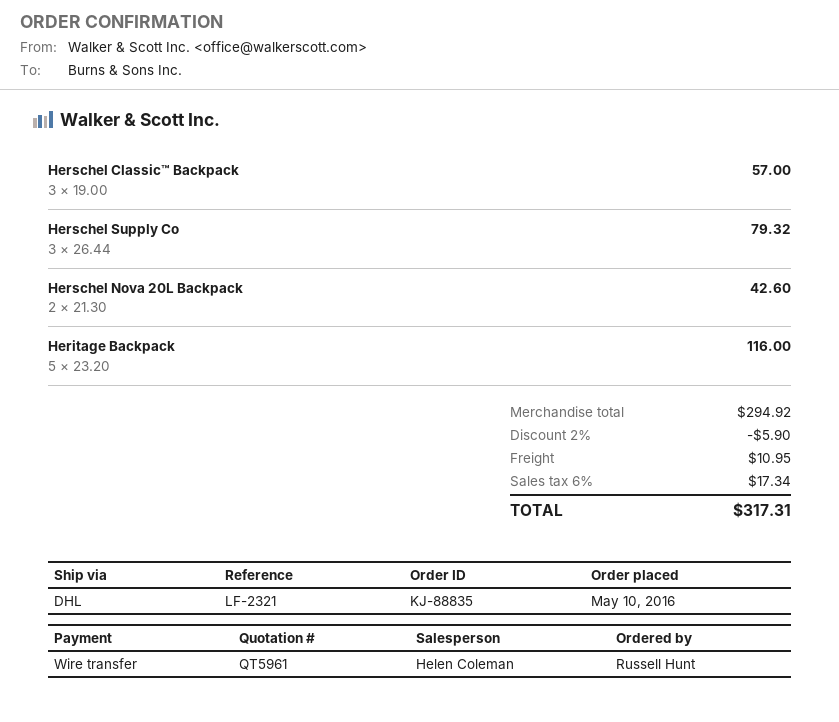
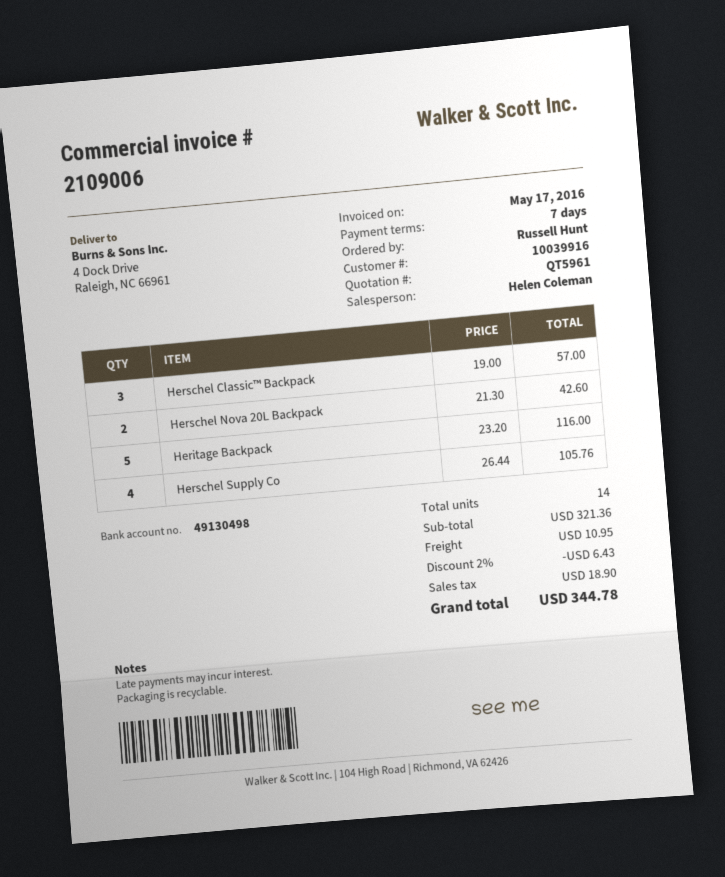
Herschel Supply Co: 3 x 26.44 = 79.32 -> 4 x 26.44 = 105.76
subtotal: 294.92 -> 321.36
discount: 2% = 5.90 -> 2% = 6.43
tax: 17.34 -> 18.90
total: 317.31 -> 344.78

